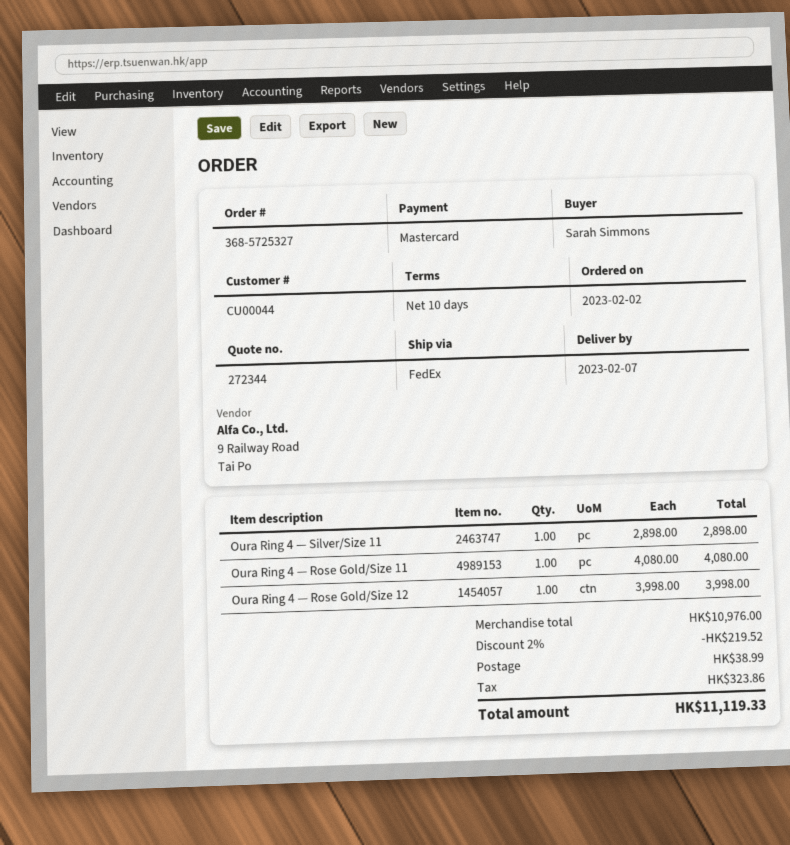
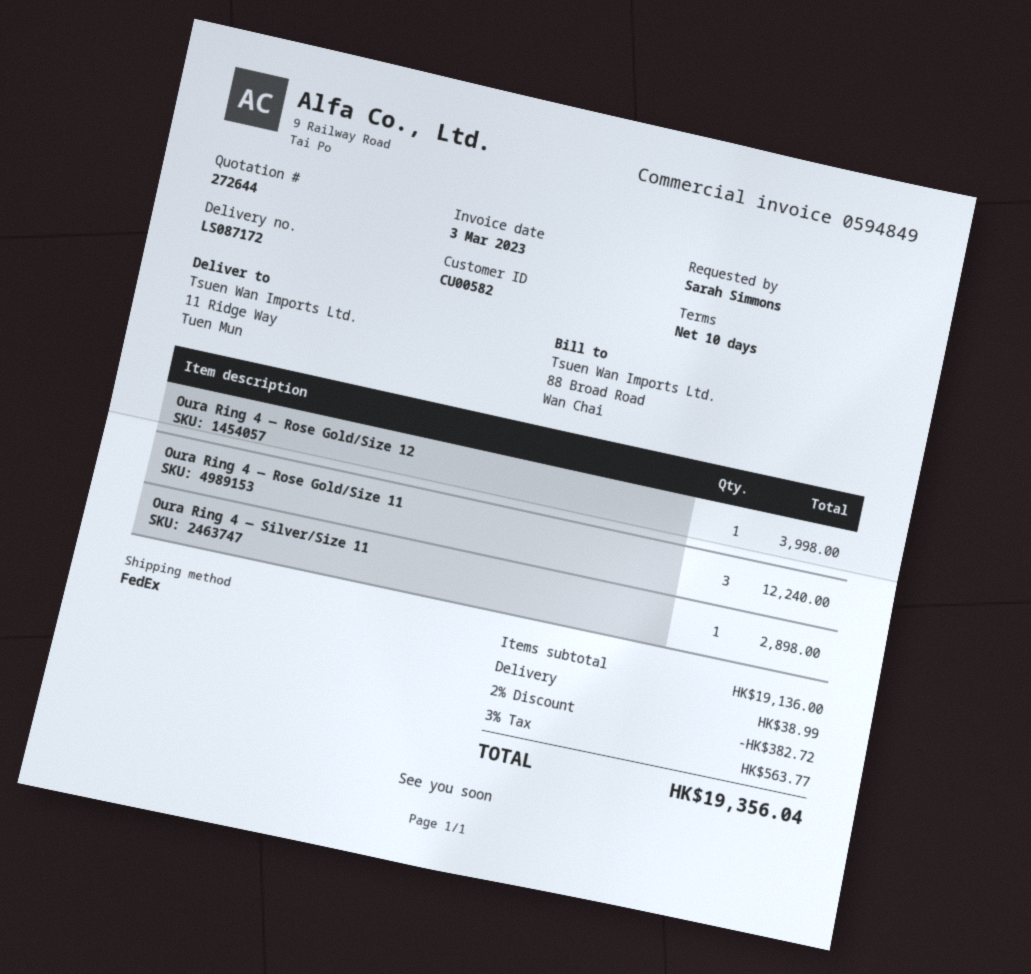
quote number: 272344 -> 272644
customer number: CU00044 -> CU00582
Oura Ring 4 — Rose Gold/Size 11: 1 for 4080.00 -> 3 for 12240.00
subtotal: 10976.00 -> 19136.00
discount: 2% = 219.52 -> 2% = 382.72
tax: 323.86 -> 563.77
total: 11119.33 -> 19356.04

